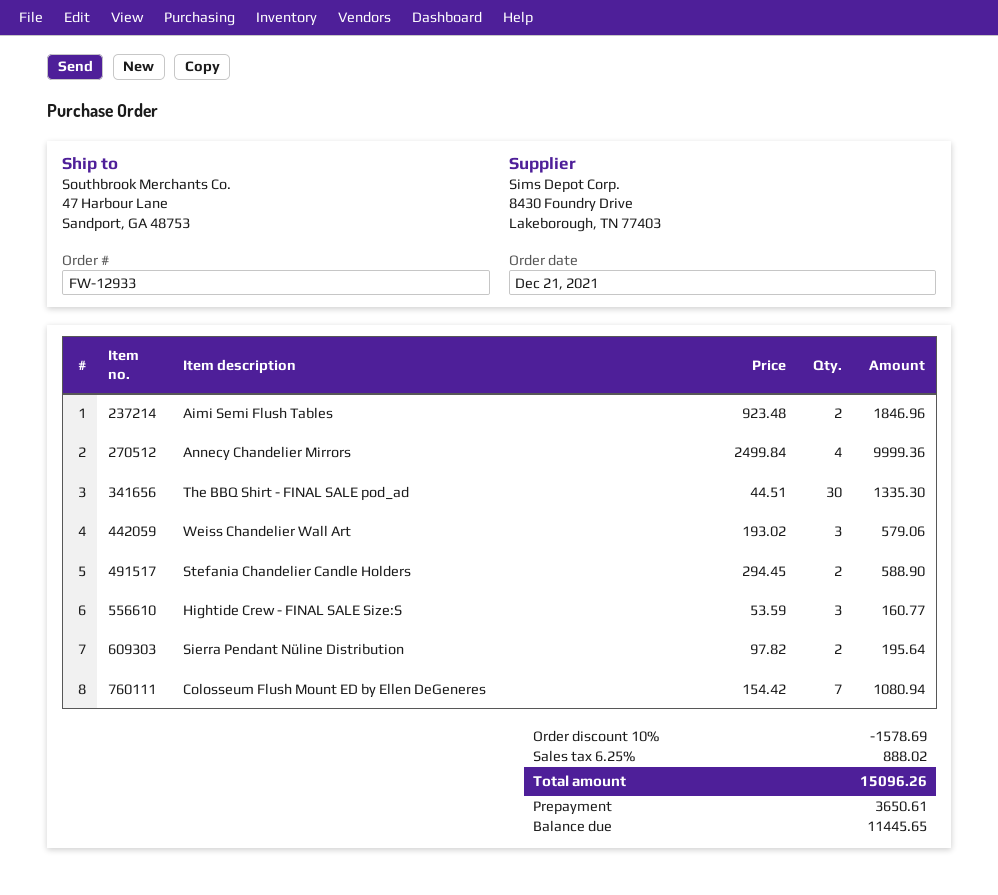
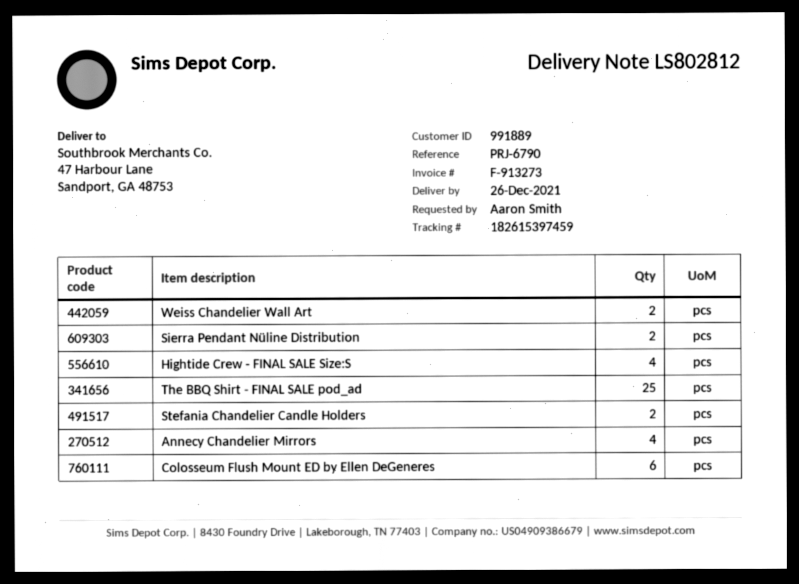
Aimi Semi Flush Tables: 2 -> none
The BBQ Shirt - FINAL SALE pod_ad: 30 -> 25
Weiss Chandelier Wall Art: 3 -> 2
Hightide Crew - FINAL SALE Size:S: 3 -> 4
Colosseum Flush Mount ED by Ellen DeGeneres: 7 -> 6

